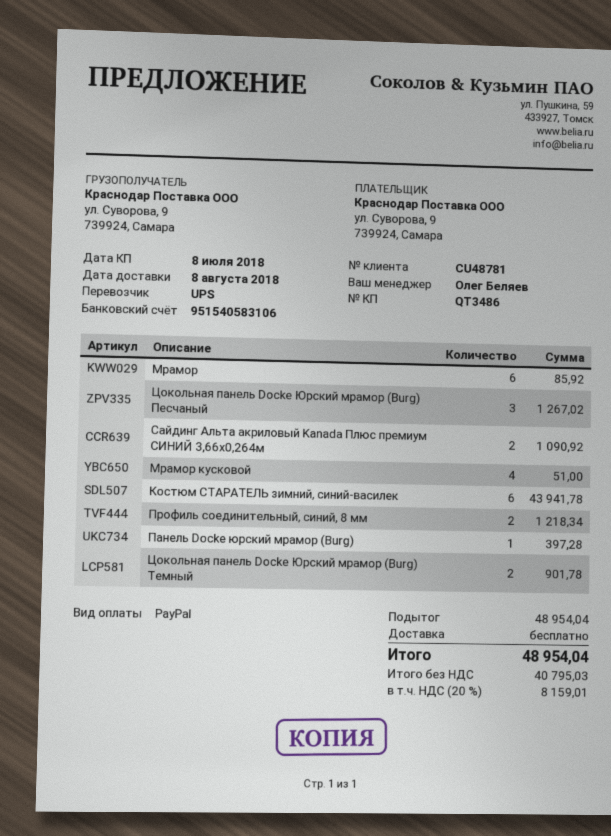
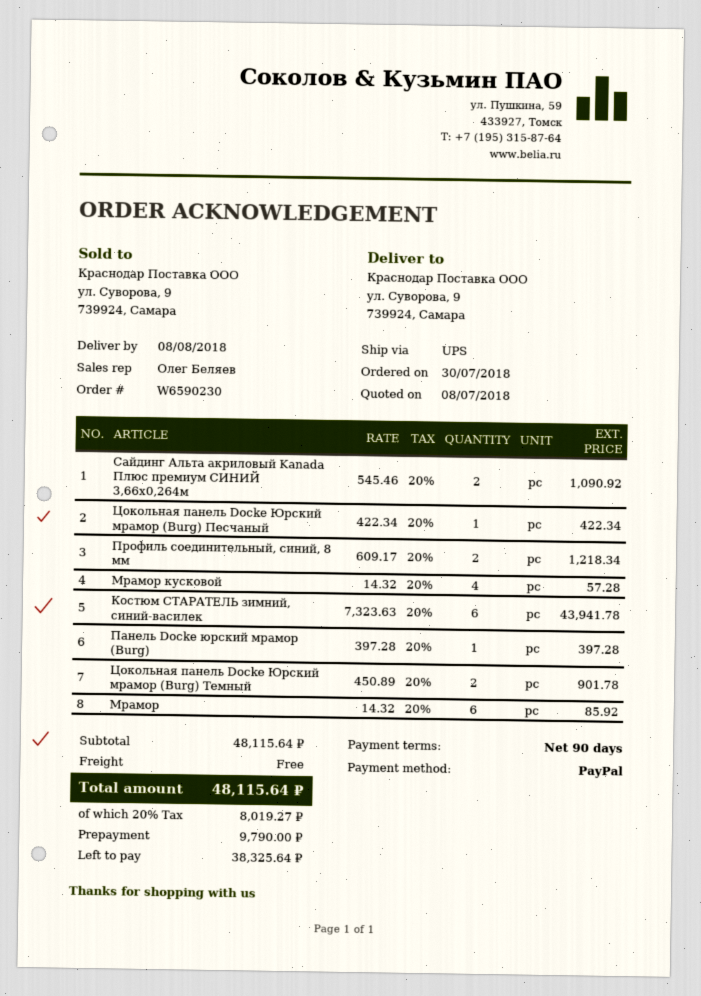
Цокольная панель Docke Юрский мрамор (Burg) Песчаный: 3 for 1267.02 -> 1 for 422.34
Мрамор кусковой: 4 for 51.00 -> 4 for 57.28
subtotal: 48954.04 -> 48115.64
tax: 20% = 8159.01 -> 20% = 8019.27
total: 48954.04 -> 48115.64

